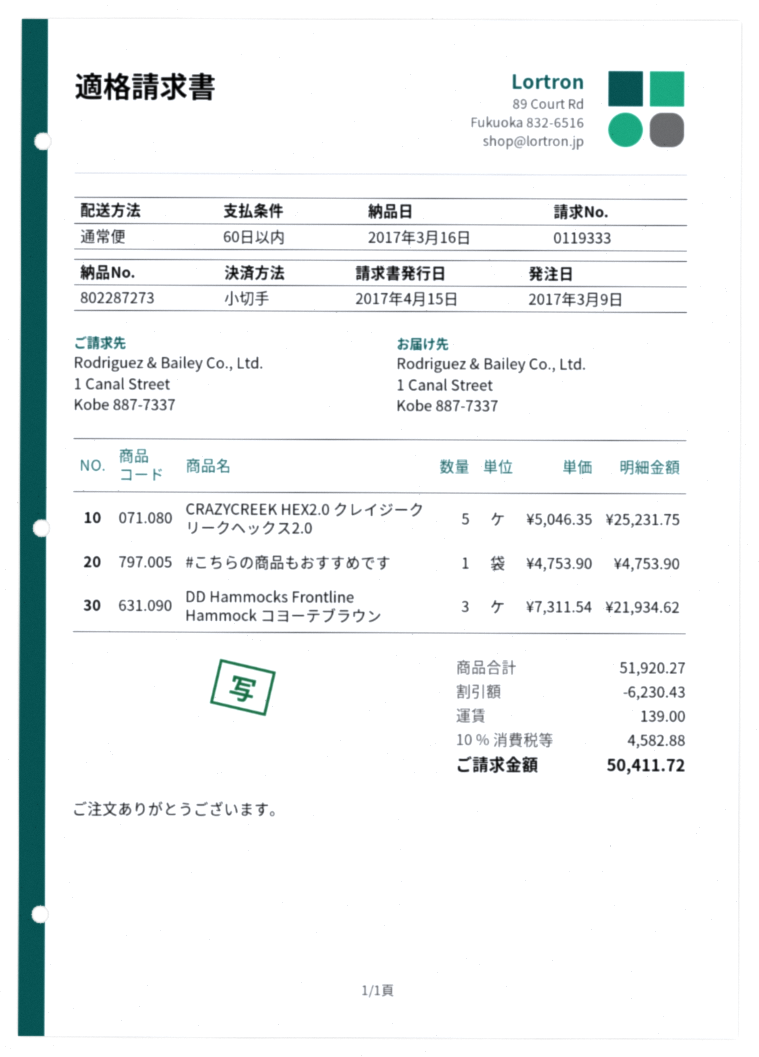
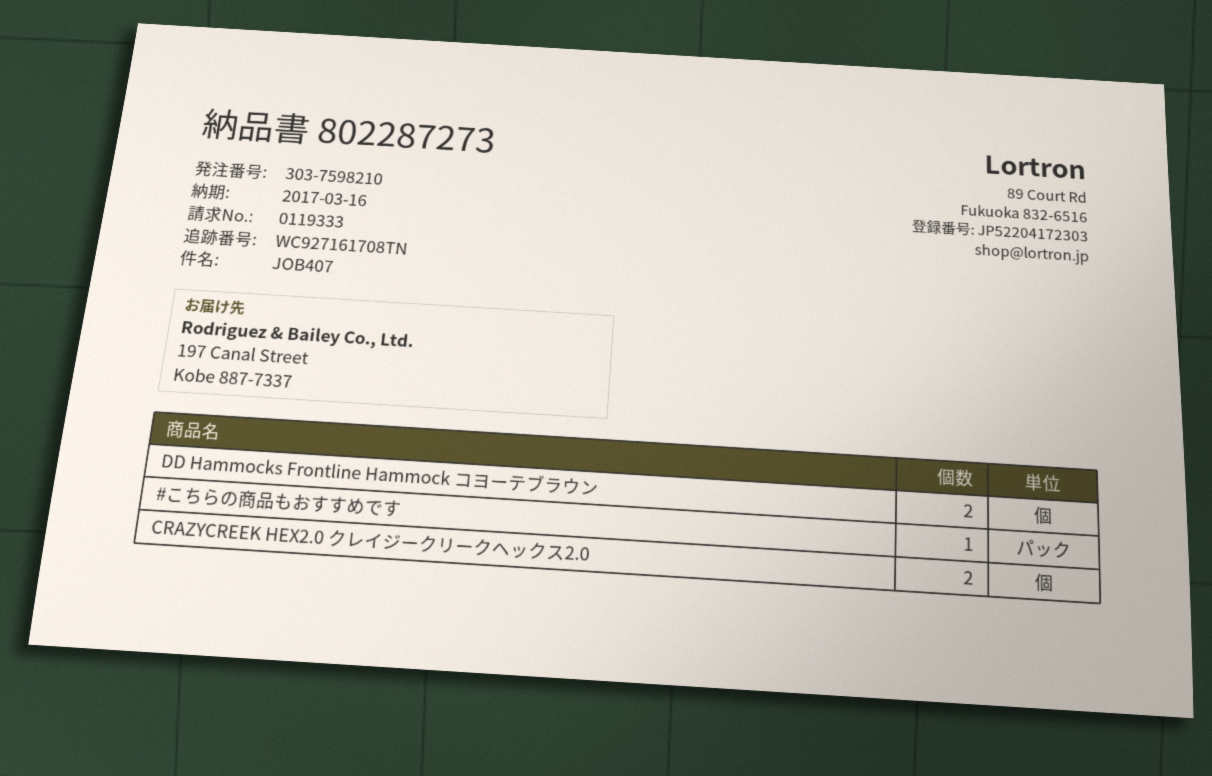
ship to: 1 Canal Street, Kobe 887-7337 -> 197 Canal Street, Kobe 887-7337
CRAZYCREEK HEX2.0 クレイジークリークヘックス2.0: 5 -> 2
DD Hammocks Frontline Hammock コヨーテブラウン: 3 -> 2

